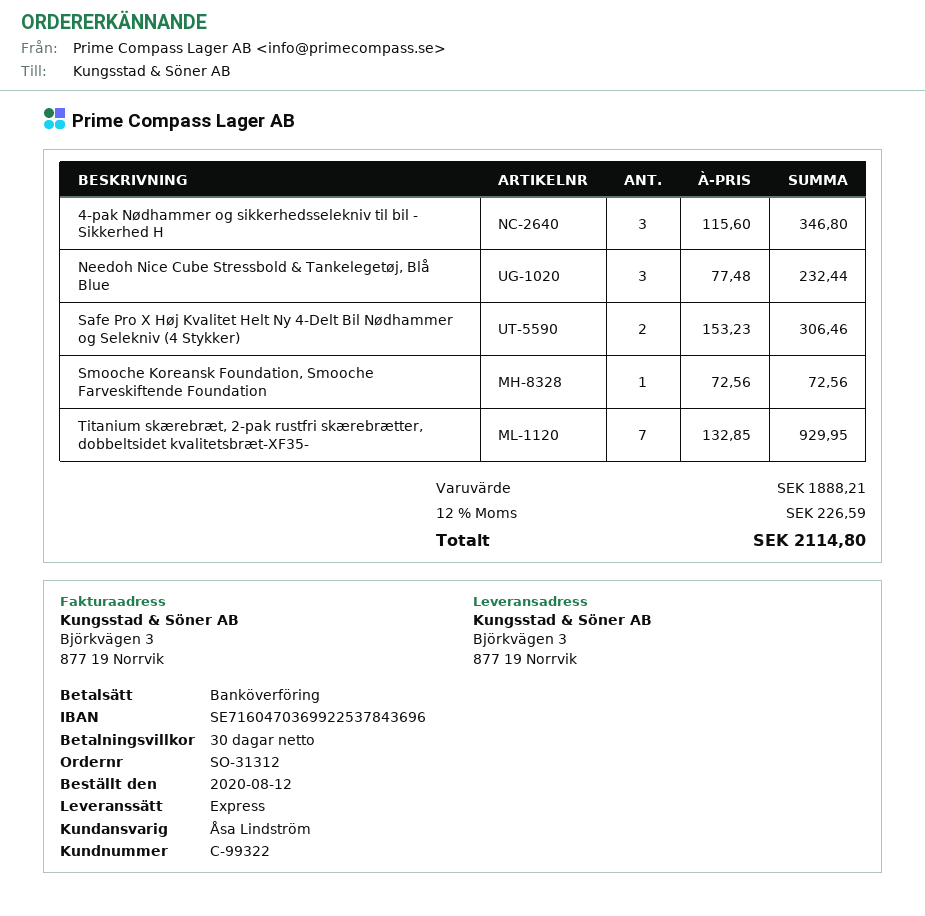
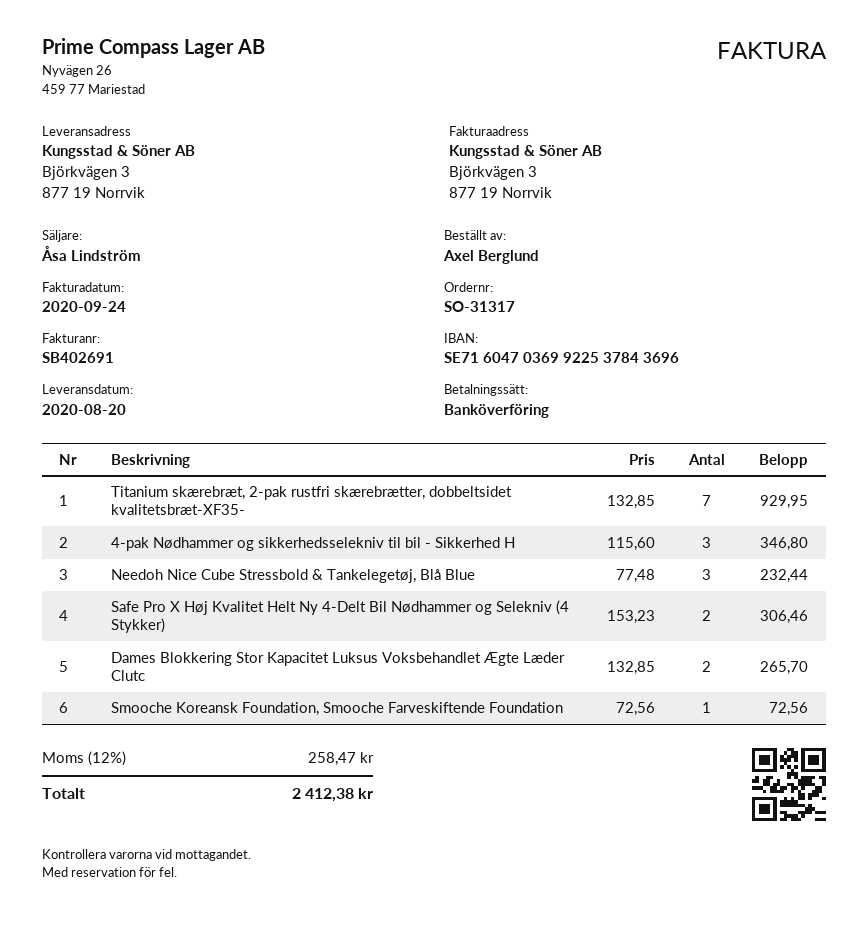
order number: SO-31312 -> SO-31317
Dames Blokkering Stor Kapacitet Luksus Voksbehandlet Ægte Læder Clutc: none -> 2 x 132.85 = 265.70
tax: 12% = 226.59 -> 12% = 258.47
total: 2114.80 -> 2412.38

